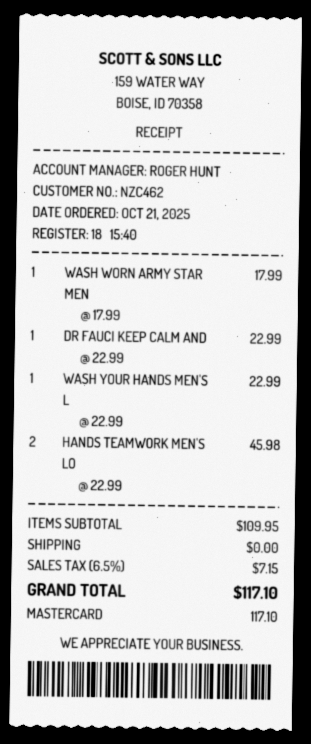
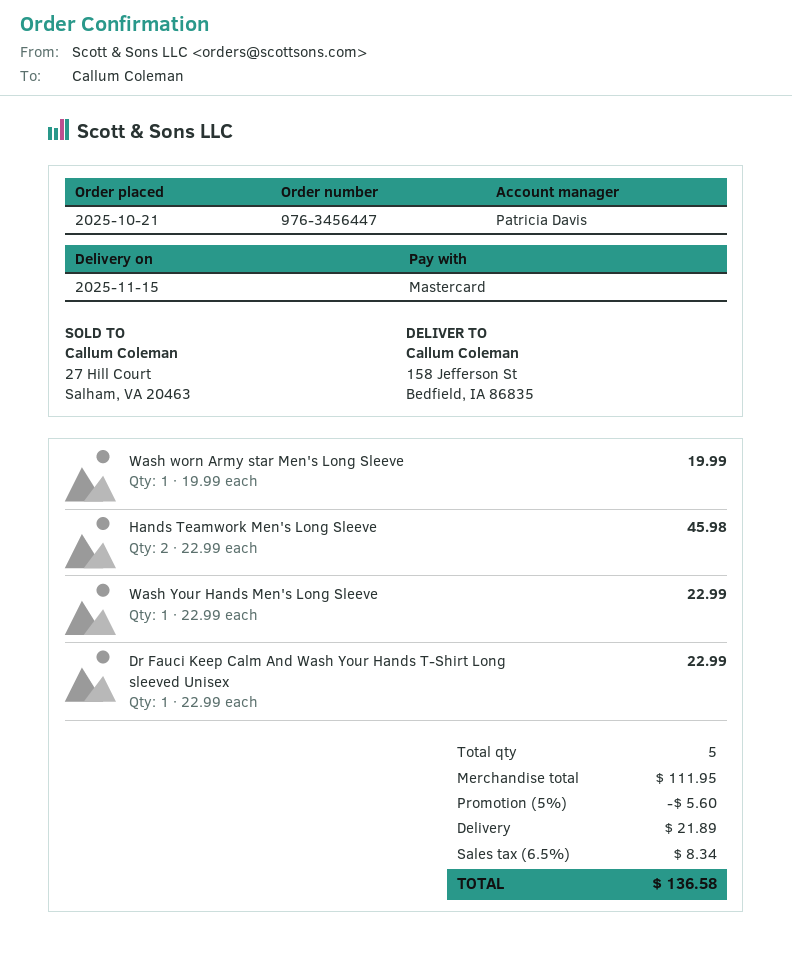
sales rep: ROGER HUNT -> Patricia Davis
WASH WORN ARMY STAR MEN: 1 x 17.99 = 17.99 -> 1 x 19.99 = 19.99
subtotal: 109.95 -> 111.95
discount: none -> 5% = 5.60
shipping: 0.00 -> 21.89
tax: 6.5% = 7.15 -> 6.5% = 8.34
total: 117.10 -> 136.58

